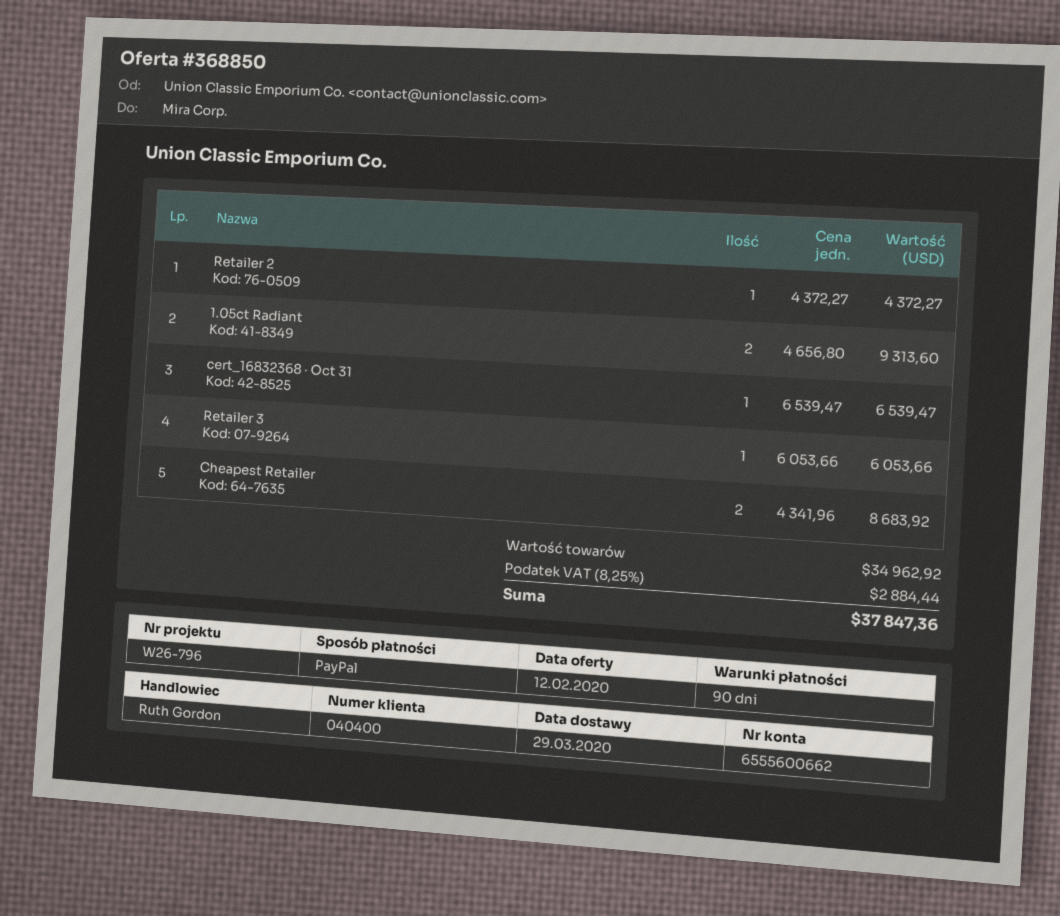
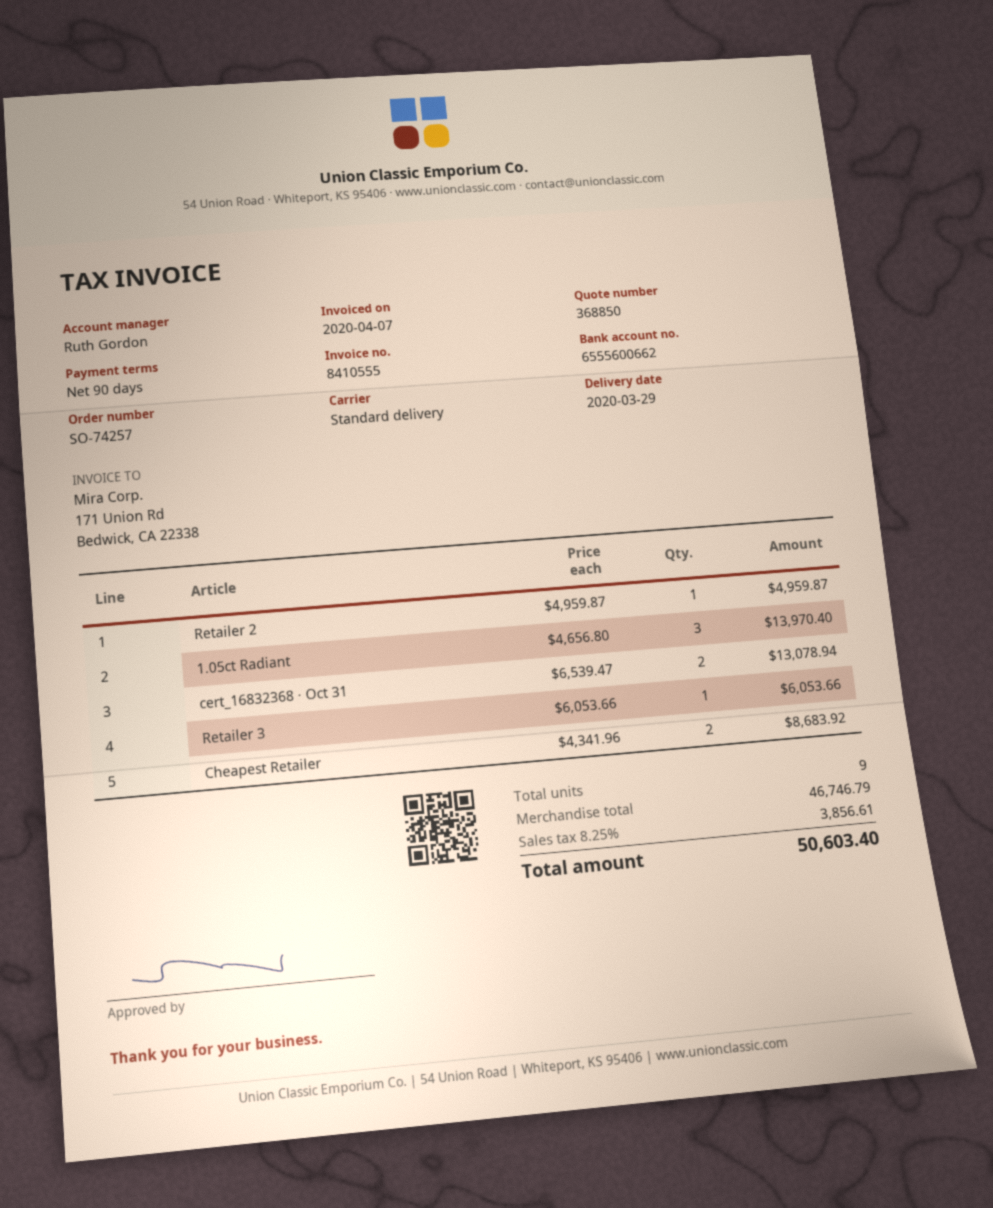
Retailer 2: 1 x 4372.27 = 4372.27 -> 1 x 4959.87 = 4959.87
1.05ct Radiant: 2 x 4656.80 = 9313.60 -> 3 x 4656.80 = 13970.40
cert_16832368 · Oct 31: 1 x 6539.47 = 6539.47 -> 2 x 6539.47 = 13078.94
subtotal: 34962.92 -> 46746.79
tax: 8.25% = 2884.44 -> 8.25% = 3856.61
total: 37847.36 -> 50603.40

